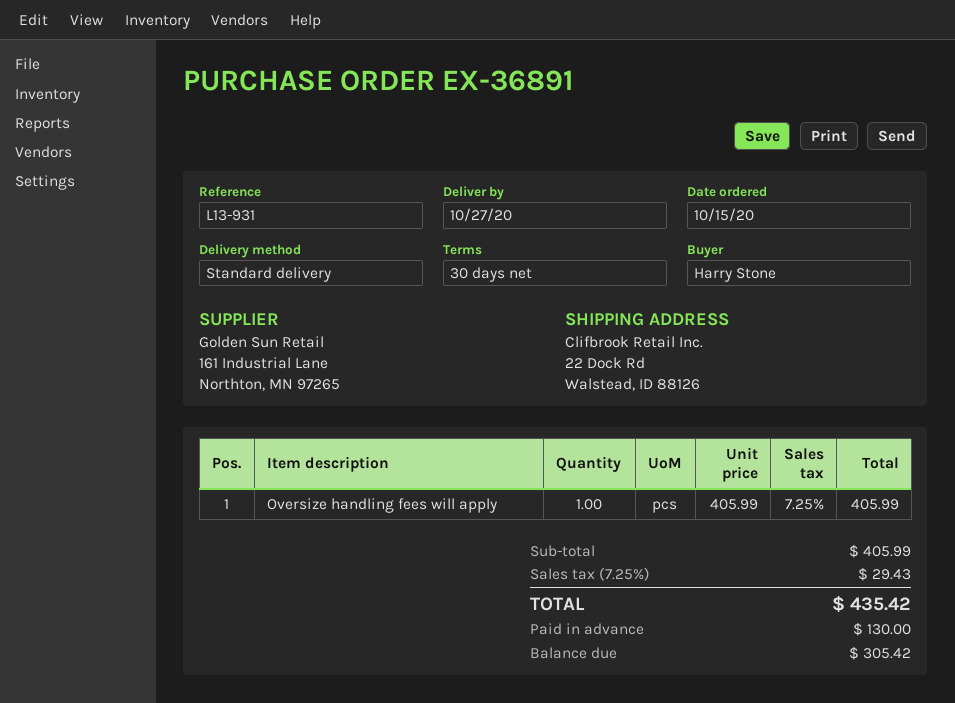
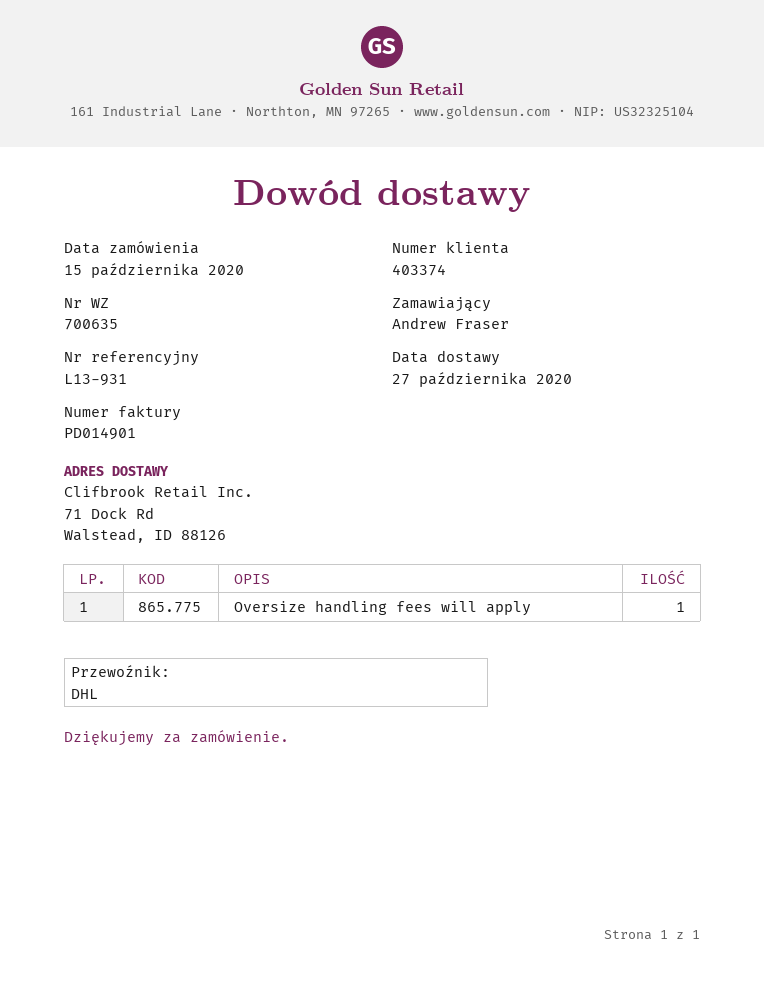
ordered by: Harry Stone -> Andrew Fraser
shipping method: standard -> DHL
ship to: 22 Dock Rd, Walstead, ID 88126 -> 71 Dock Rd, Walstead, ID 88126

